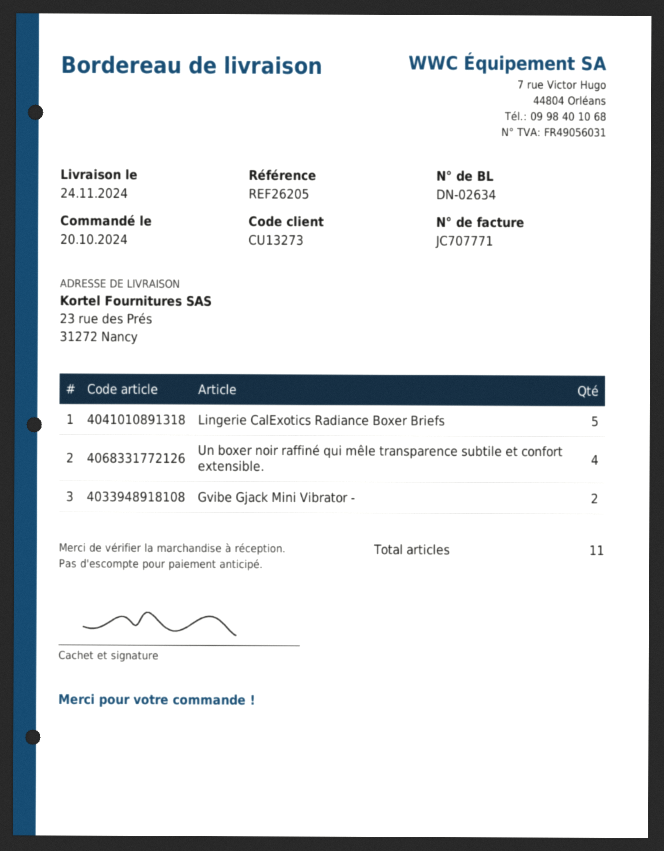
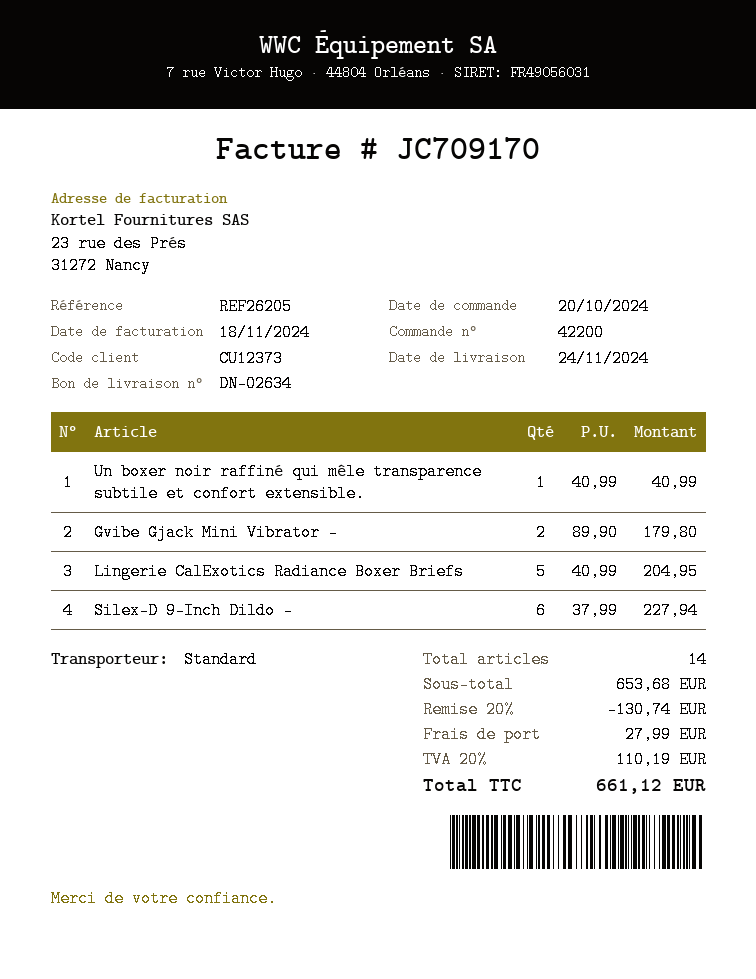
invoice number: JC707771 -> JC709170
customer number: CU13273 -> CU12373
Un boxer noir raffiné qui mêle transparence subtile et confort extensible.: 4 -> 1
Silex-D 9-Inch Dildo -: none -> 6
total quantity: 11 -> 14

